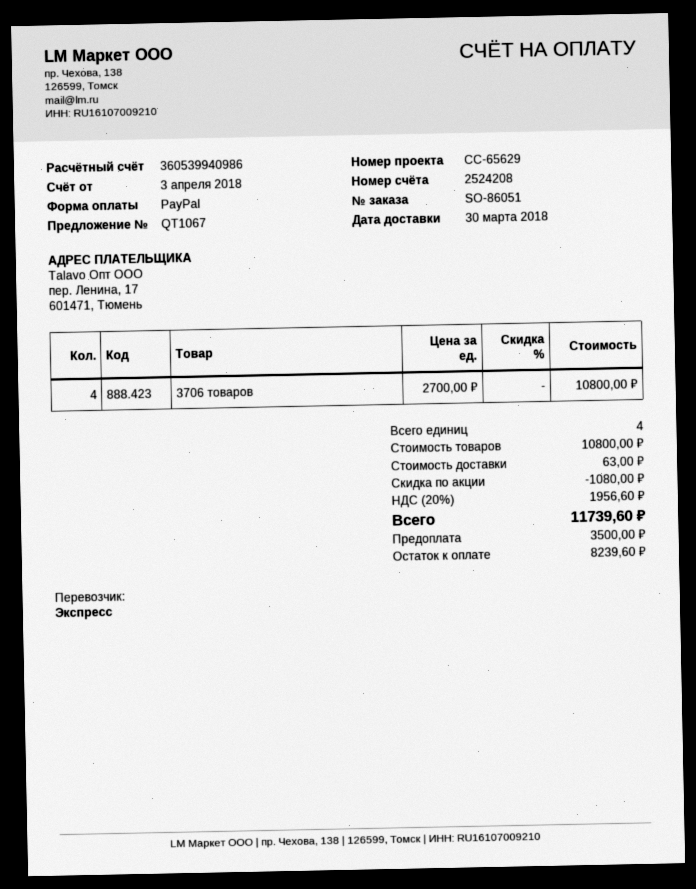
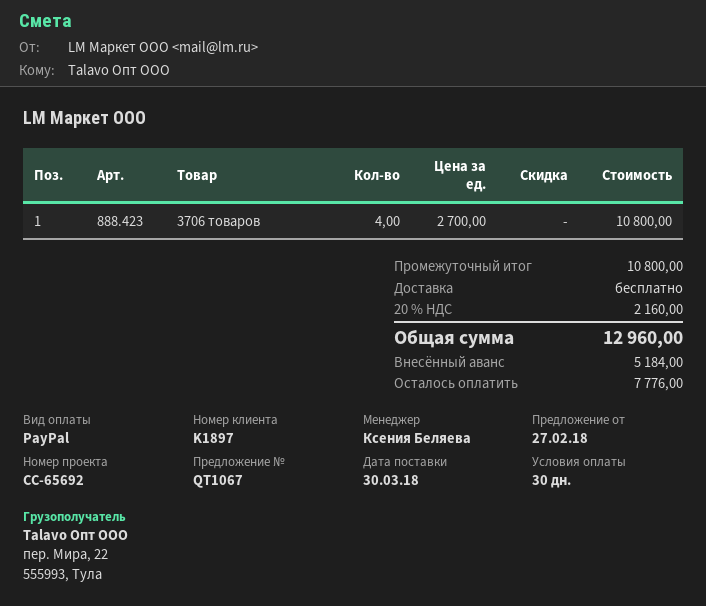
reference: CC-65629 -> CC-65692
discount: 1080.00 -> none
shipping: 63.00 -> 0.00
tax: 20% = 1956.60 -> 20% = 2160.00
total: 11739.60 -> 12960.00
deposit: 3500.00 -> 5184.00
balance: 8239.60 -> 7776.00

